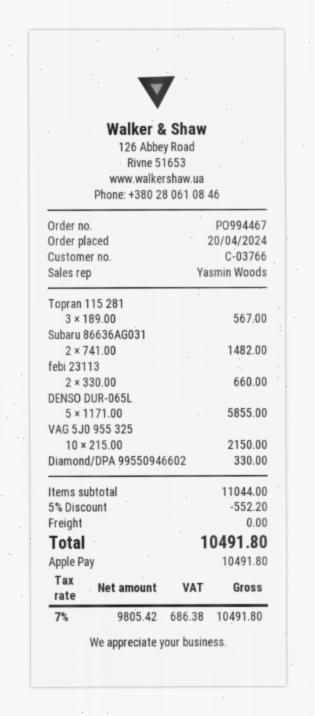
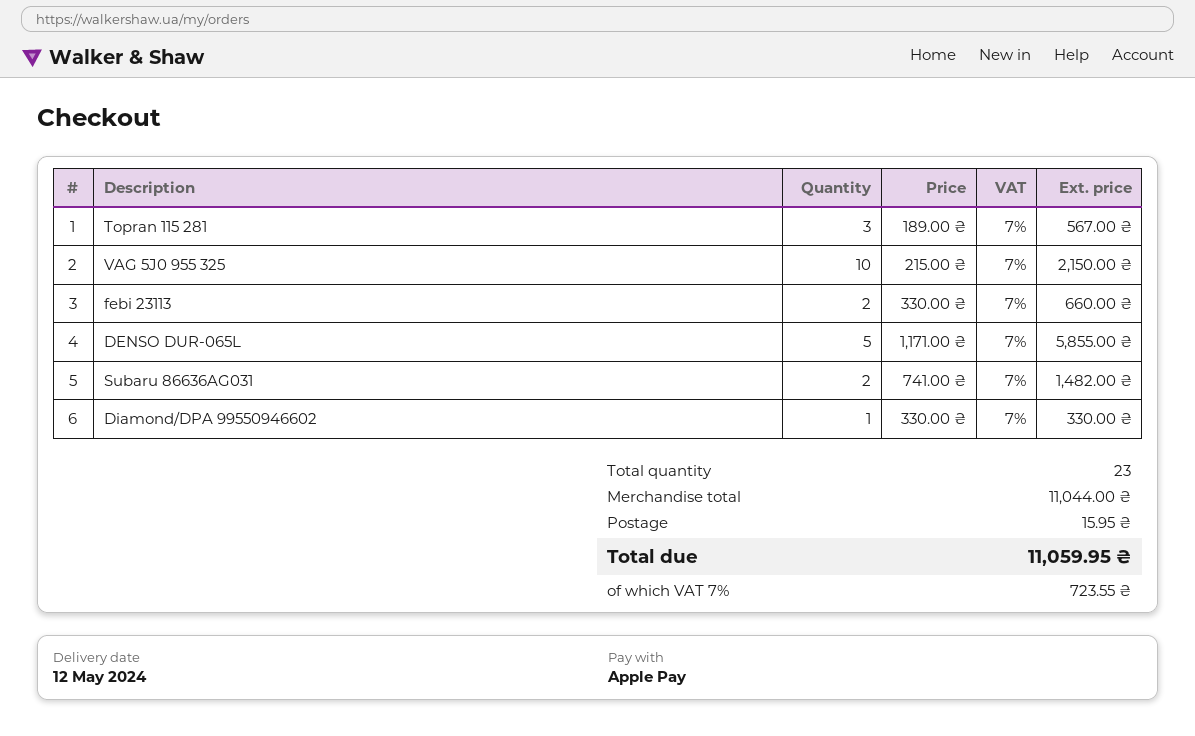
discount: 5% = 552.20 -> none
shipping: 0.00 -> 15.95
tax: 7% = 686.38 -> 7% = 723.55
total: 10491.80 -> 11059.95

